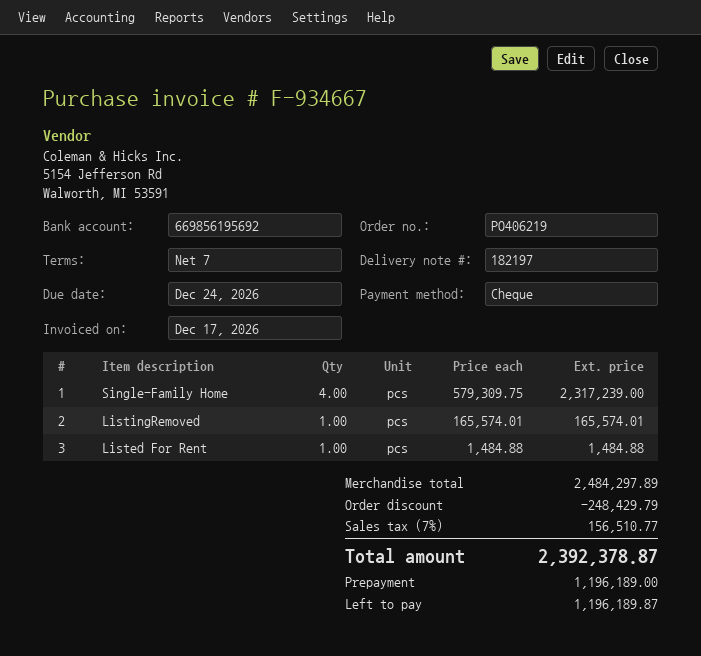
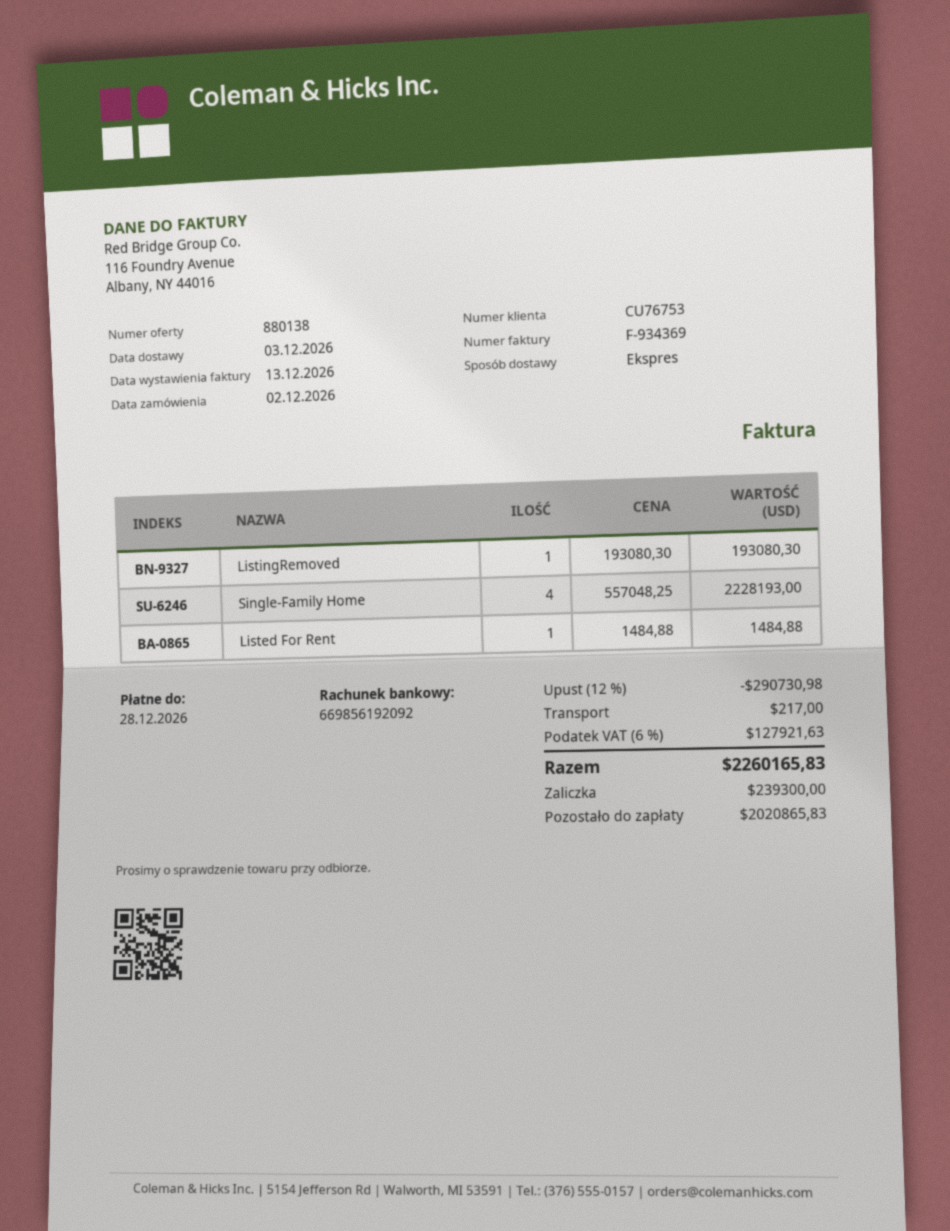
invoice number: F-934667 -> F-934369
invoice date: 2026-12-17 -> 2026-12-13
due date: 2026-12-24 -> 2026-12-28
bank account: 669856195692 -> 669856192092
Single-Family Home: 4 x 579309.75 = 2317239.00 -> 4 x 557048.25 = 2228193.00
ListingRemoved: 1 x 165574.01 = 165574.01 -> 1 x 193080.30 = 193080.30
discount: 248429.79 -> 290730.98
shipping: none -> 217.00
tax: 7% = 156510.77 -> 6% = 127921.63
total: 2392378.87 -> 2260165.83
deposit: 1196189.00 -> 239300.00
balance: 1196189.87 -> 2020865.83

